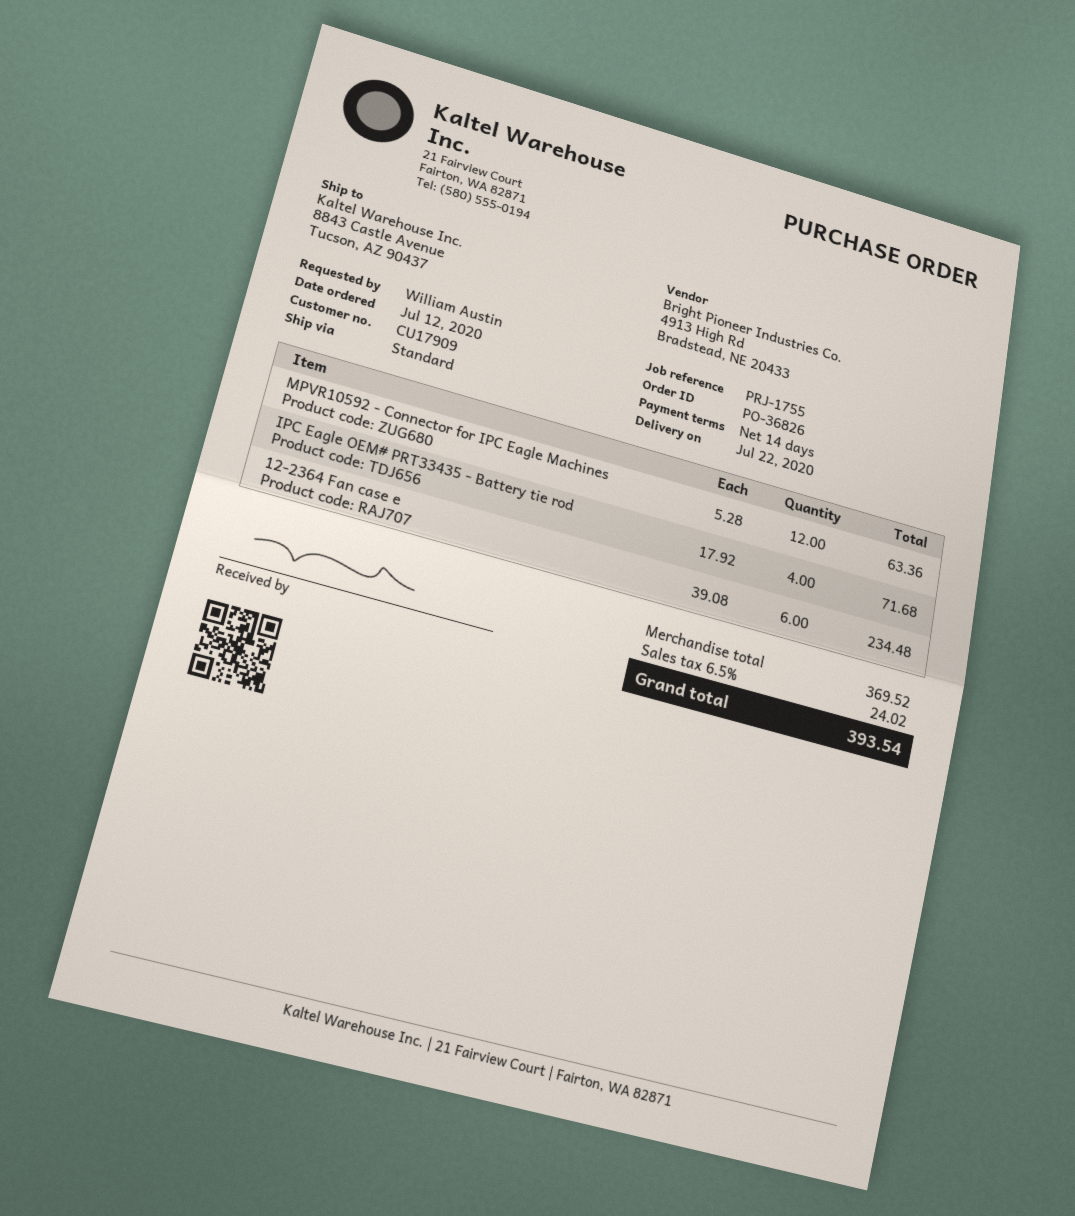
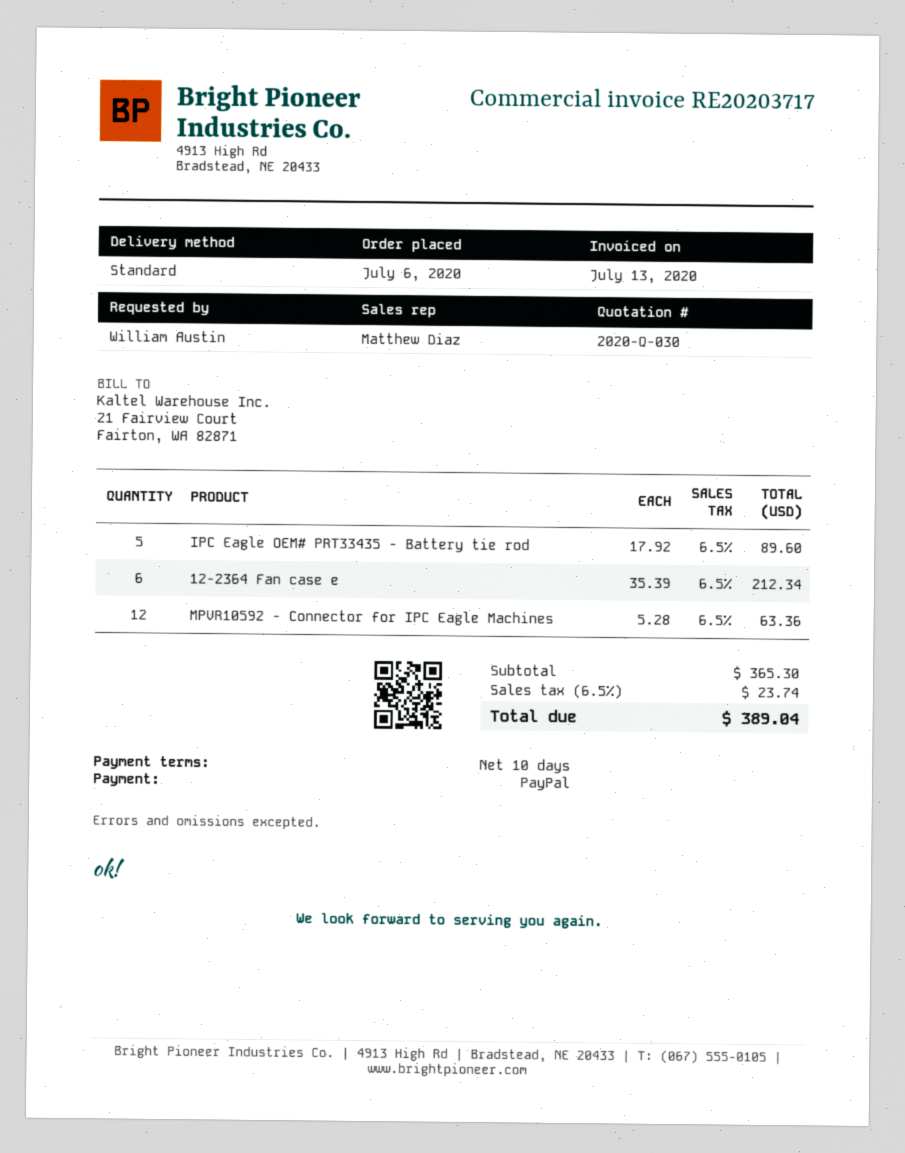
order date: 2020-07-12 -> 2020-07-06
payment terms: 14 days -> 10 days
IPC Eagle OEM# PRT33435 - Battery tie rod: 4 x 17.92 = 71.68 -> 5 x 17.92 = 89.60
12-2364 Fan case e: 6 x 39.08 = 234.48 -> 6 x 35.39 = 212.34
subtotal: 369.52 -> 365.30
tax: 6.5% = 24.02 -> 6.5% = 23.74
total: 393.54 -> 389.04

